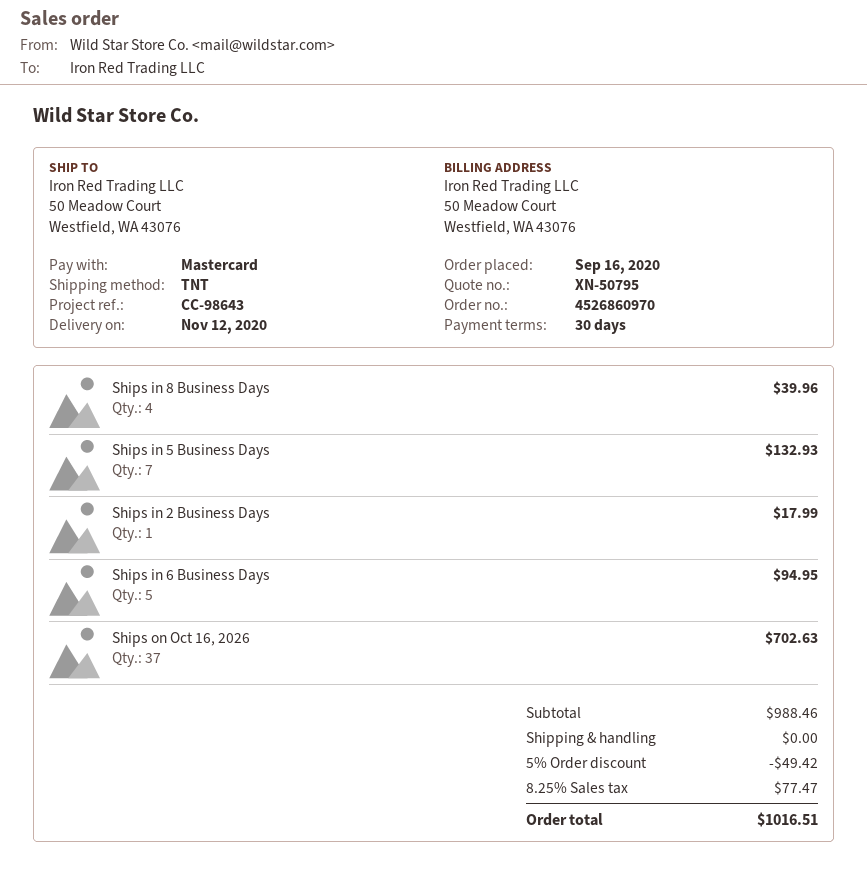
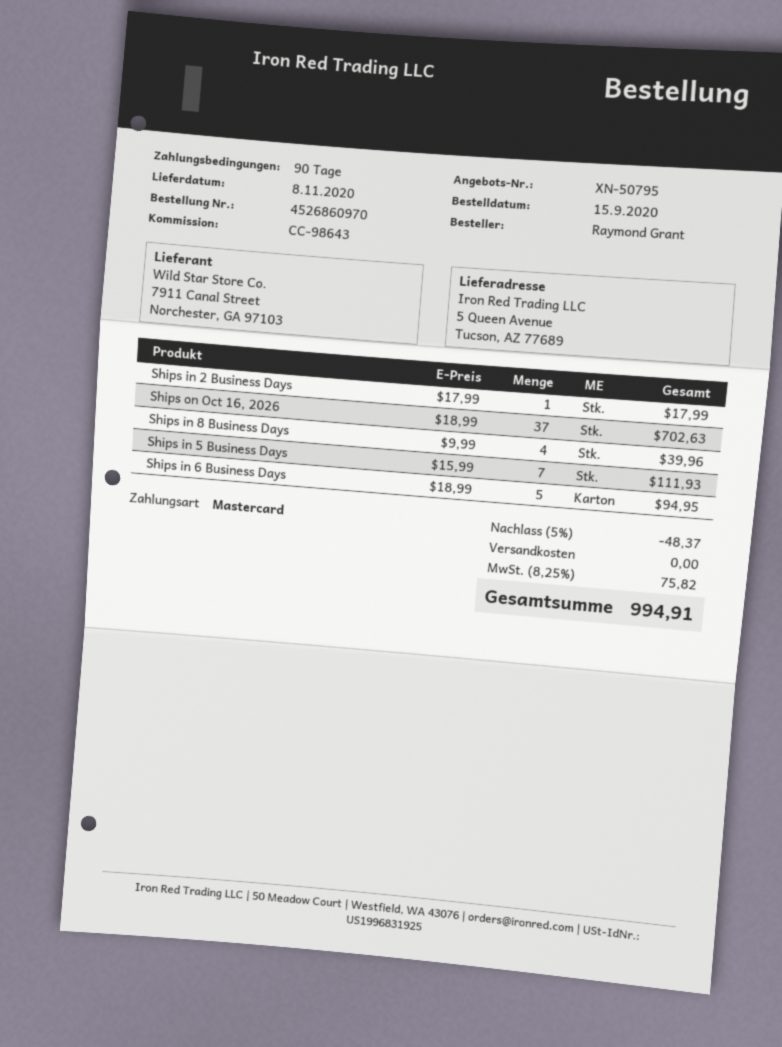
order date: 2020-09-16 -> 2020-09-15
delivery date: 2020-11-12 -> 2020-11-08
payment terms: 30 days -> 90 days
ship to: 50 Meadow Court, Westfield, WA 43076 -> 5 Queen Avenue, Tucson, AZ 77689
Ships in 5 Business Days: 7 for 132.93 -> 7 for 111.93
discount: 5% = 49.42 -> 5% = 48.37
tax: 8.25% = 77.47 -> 8.25% = 75.82
total: 1016.51 -> 994.91

